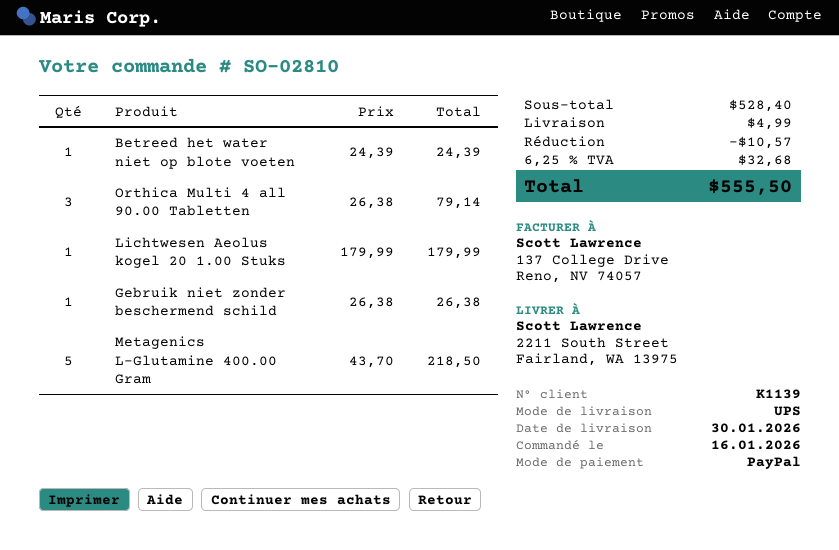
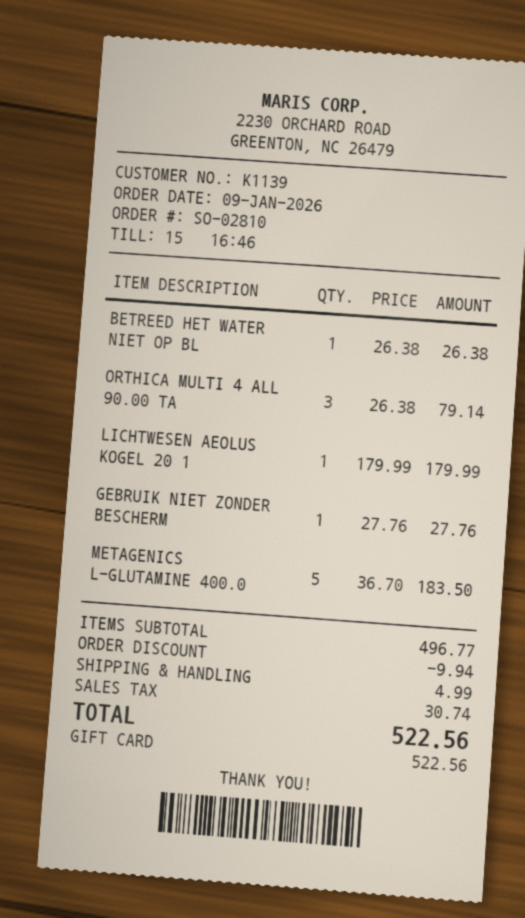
order date: 2026-01-16 -> 2026-01-09
payment method: PayPal -> gift card
Betreed het water niet op blote voeten: 1 x 24.39 = 24.39 -> 1 x 26.38 = 26.38
Gebruik niet zonder beschermend schild: 1 x 26.38 = 26.38 -> 1 x 27.76 = 27.76
Metagenics L-Glutamine 400.00 Gram: 5 x 43.70 = 218.50 -> 5 x 36.70 = 183.50
subtotal: 528.40 -> 496.77
discount: 10.57 -> 9.94
tax: 32.68 -> 30.74
total: 555.50 -> 522.56

